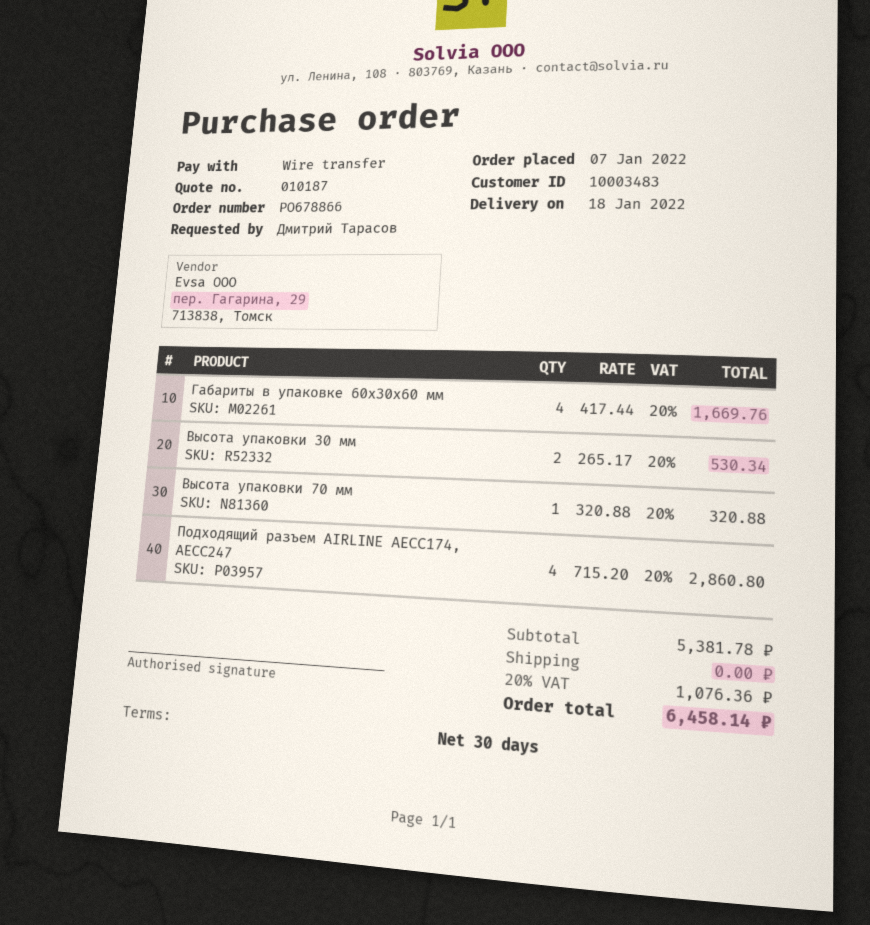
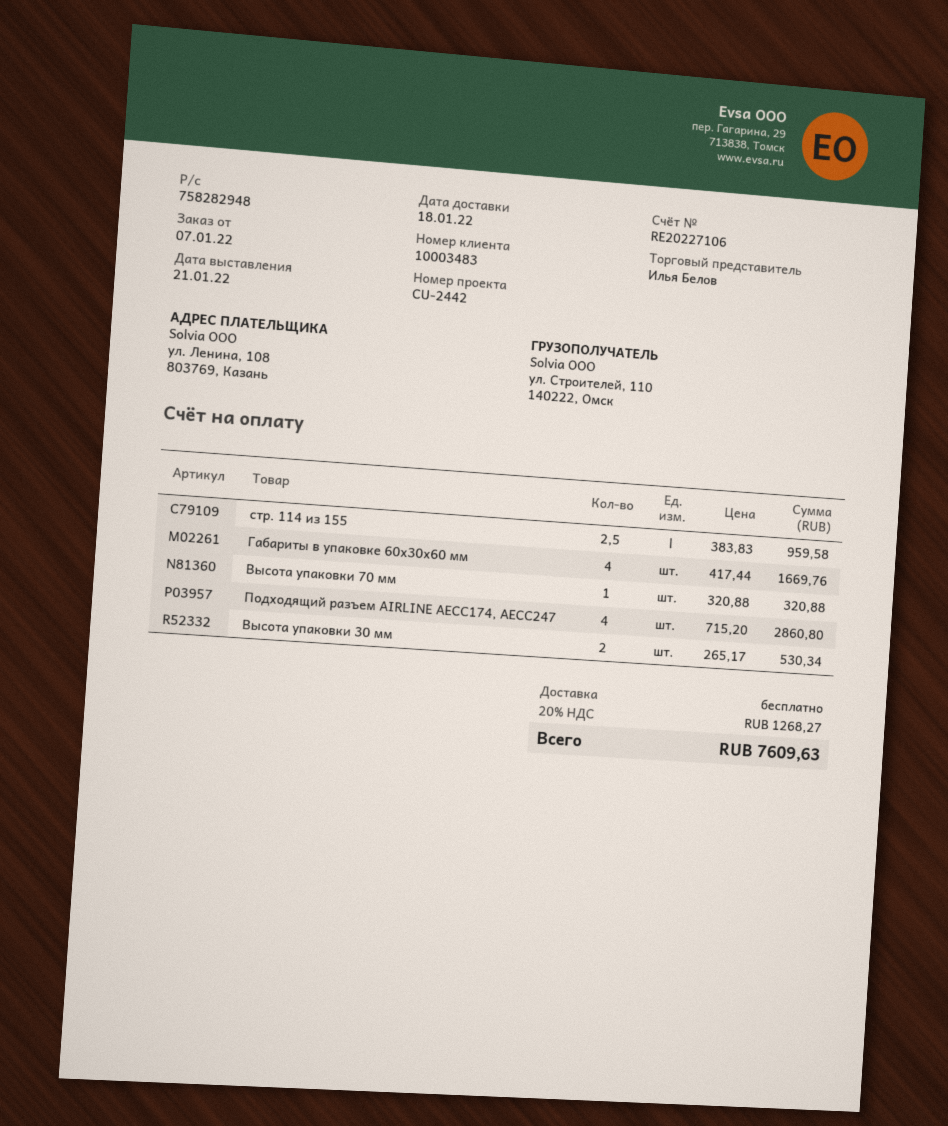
стр. 114 из 155: none -> 2.5 x 383.83 = 959.58
tax: 20% = 1076.36 -> 20% = 1268.27
total: 6458.14 -> 7609.63

